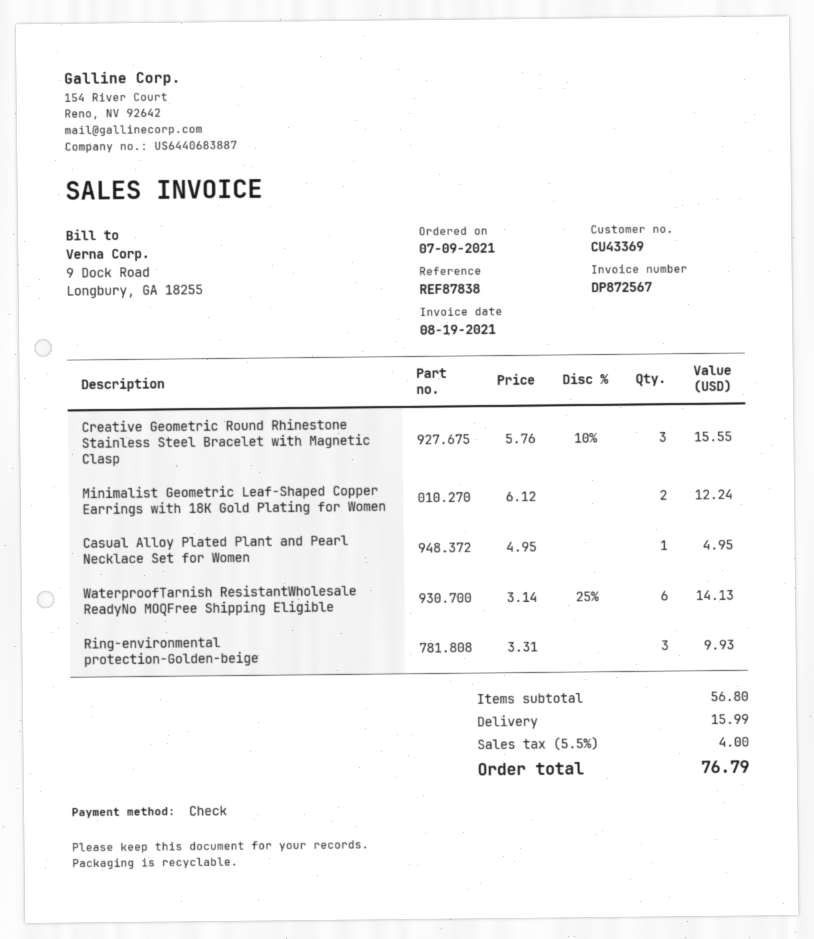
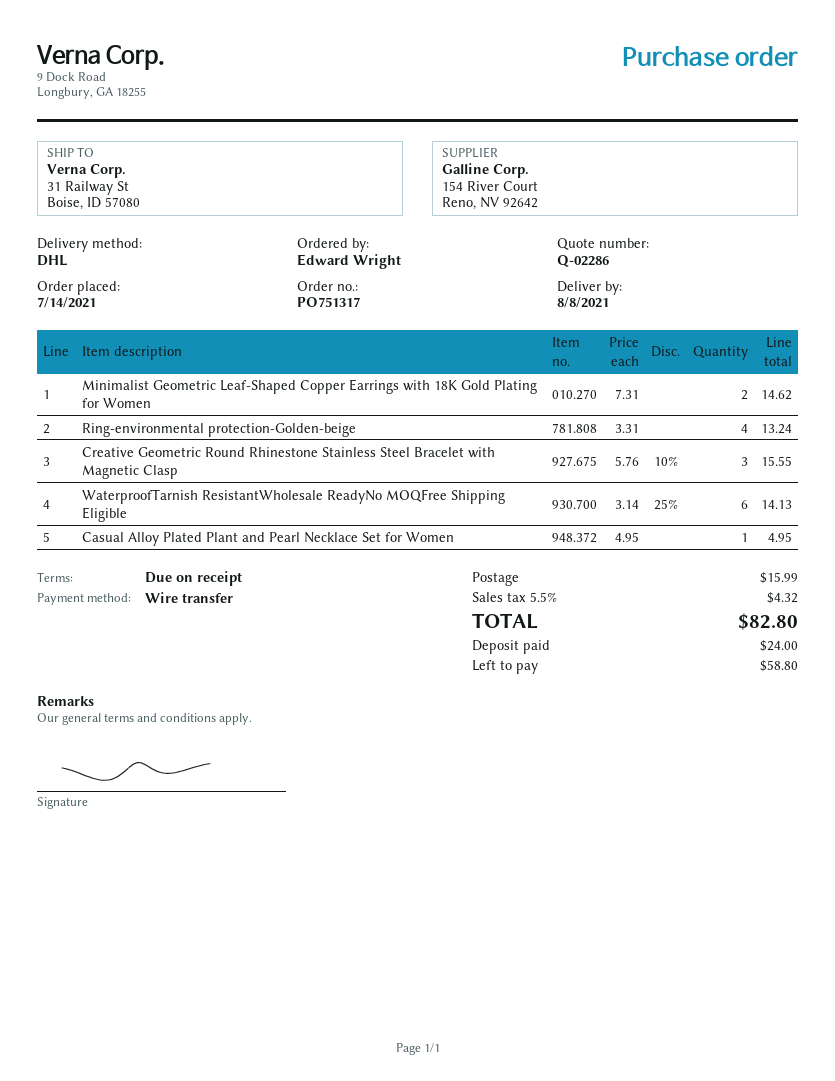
order date: 2021-07-09 -> 2021-07-14
payment method: cheque -> bank transfer
Minimalist Geometric Leaf-Shaped Copper Earrings with 18K Gold Plating for Women: 2 x 6.12 = 12.24 -> 2 x 7.31 = 14.62
Ring-environmental protection-Golden-beige: 3 x 3.31 = 9.93 -> 4 x 3.31 = 13.24
tax: 5.5% = 4.00 -> 5.5% = 4.32
total: 76.79 -> 82.80

